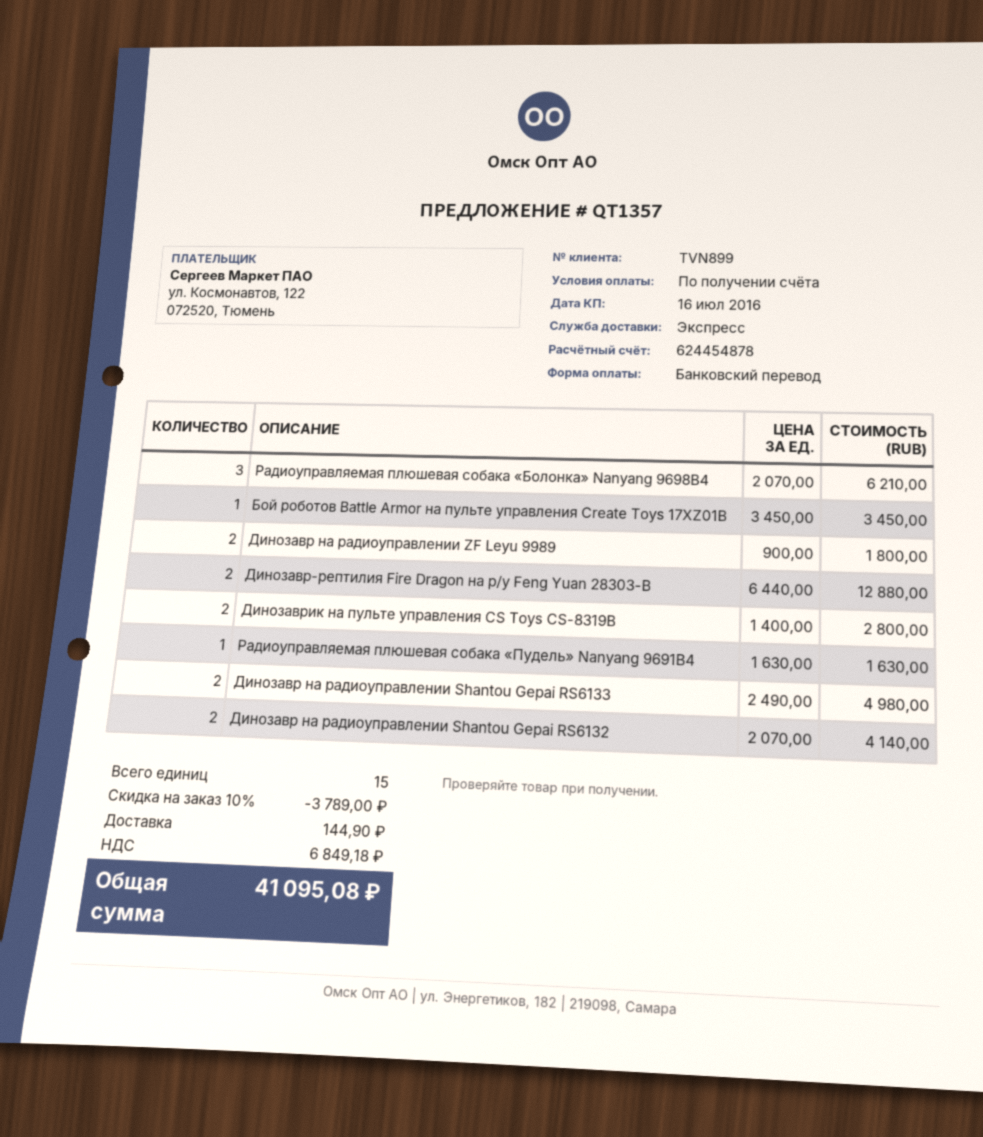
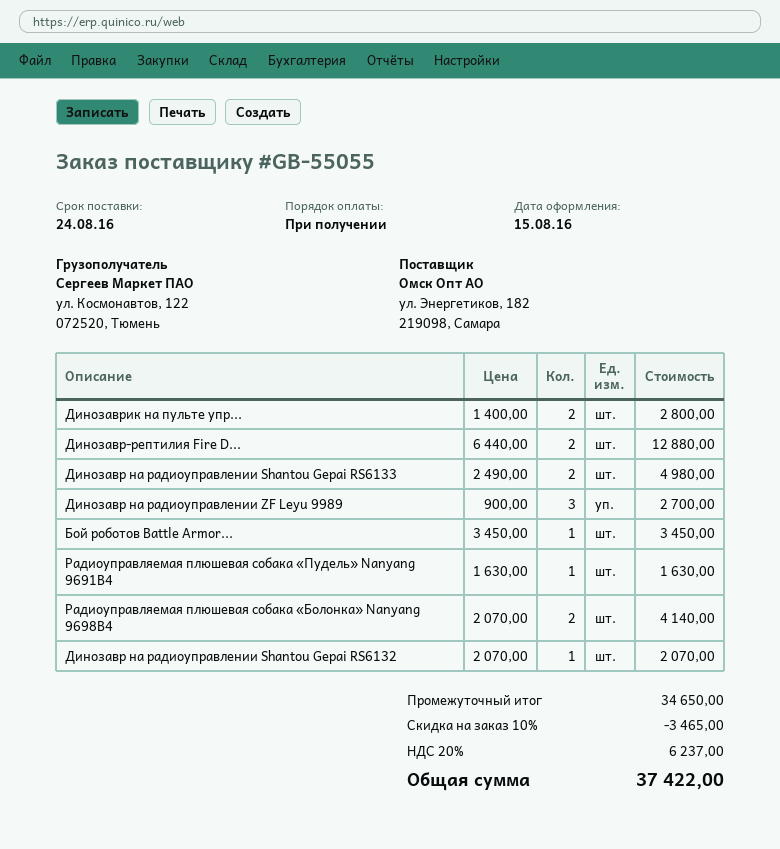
Радиоуправляемая плюшевая собака «Болонка» Nanyang 9698B4: 3 x 2070.00 = 6210.00 -> 2 x 2070.00 = 4140.00
Динозавр на радиоуправлении ZF Leyu 9989: 2 x 900.00 = 1800.00 -> 3 x 900.00 = 2700.00
Динозавр на радиоуправлении Shantou Gepai RS6132: 2 x 2070.00 = 4140.00 -> 1 x 2070.00 = 2070.00
discount: 10% = 3789.00 -> 10% = 3465.00
shipping: 144.90 -> none
tax: 6849.18 -> 6237.00
total: 41095.08 -> 37422.00

